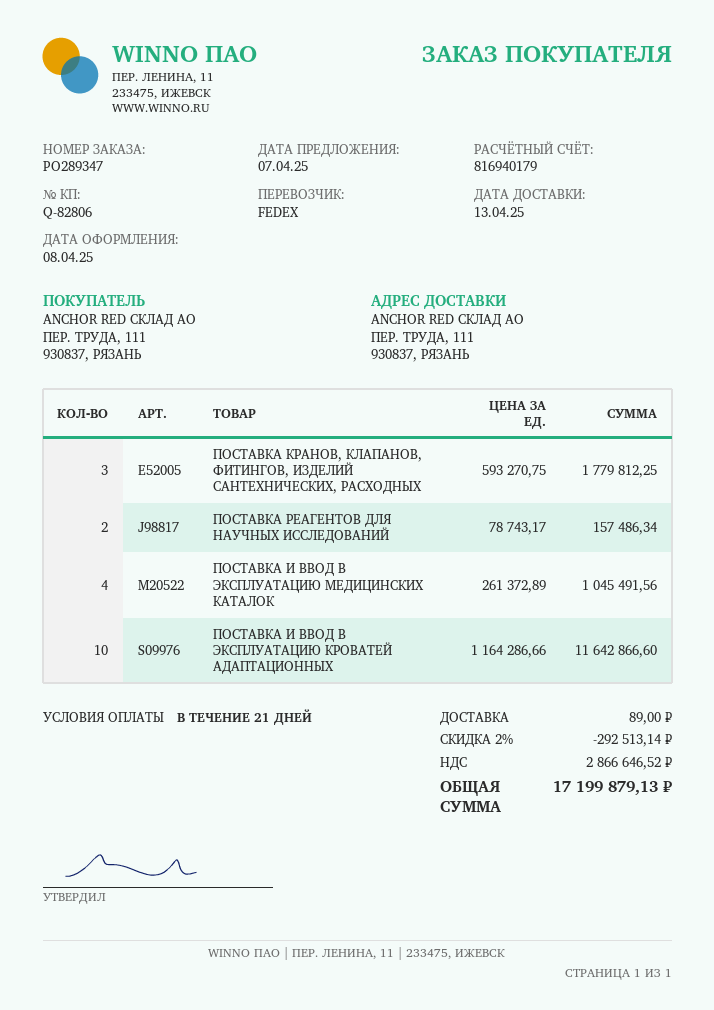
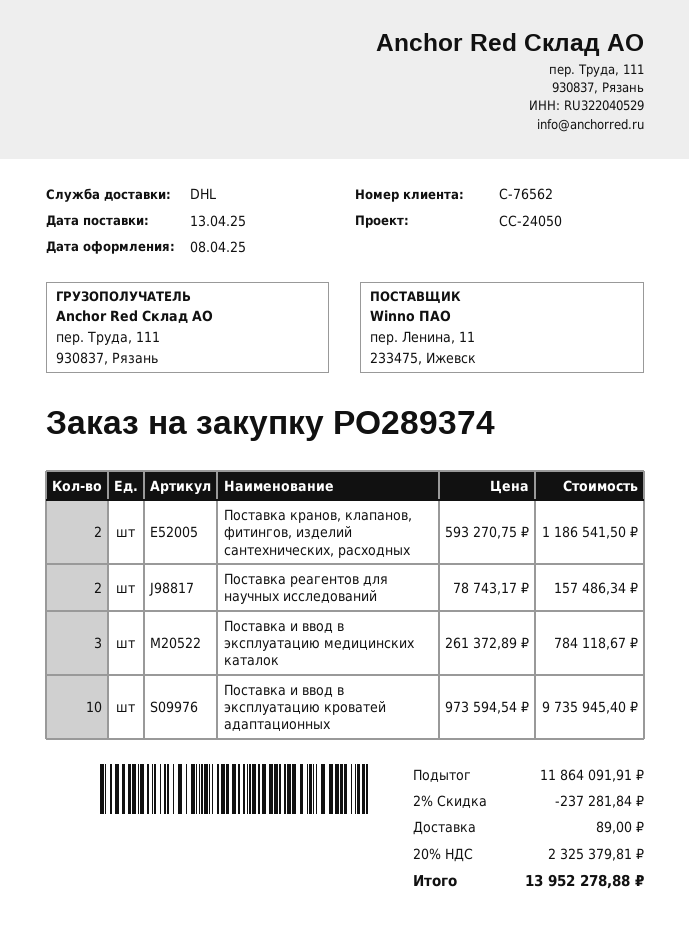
order number: PO289347 -> PO289374
shipping method: FedEx -> DHL
ПОСТАВКА КРАНОВ, КЛАПАНОВ, ФИТИНГОВ, ИЗДЕЛИЙ САНТЕХНИЧЕСКИХ, РАСХОДНЫХ: 3 x 593270.75 = 1779812.25 -> 2 x 593270.75 = 1186541.50
ПОСТАВКА И ВВОД В ЭКСПЛУАТАЦИЮ МЕДИЦИНСКИХ КАТАЛОК: 4 x 261372.89 = 1045491.56 -> 3 x 261372.89 = 784118.67
ПОСТАВКА И ВВОД В ЭКСПЛУАТАЦИЮ КРОВАТЕЙ АДАПТАЦИОННЫХ: 10 x 1164286.66 = 11642866.60 -> 10 x 973594.54 = 9735945.40
discount: 2% = 292513.14 -> 2% = 237281.84
tax: 2866646.52 -> 2325379.81
total: 17199879.13 -> 13952278.88

